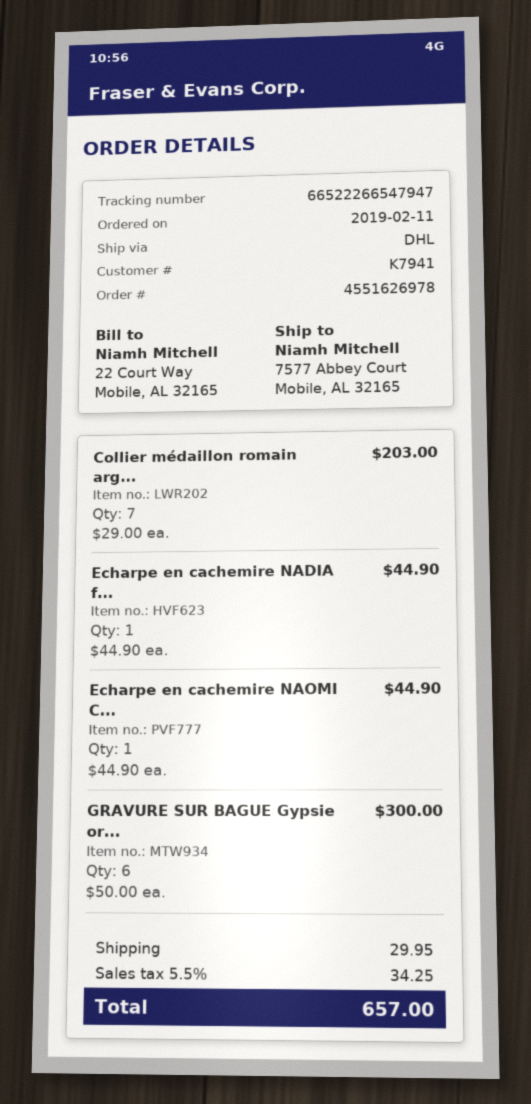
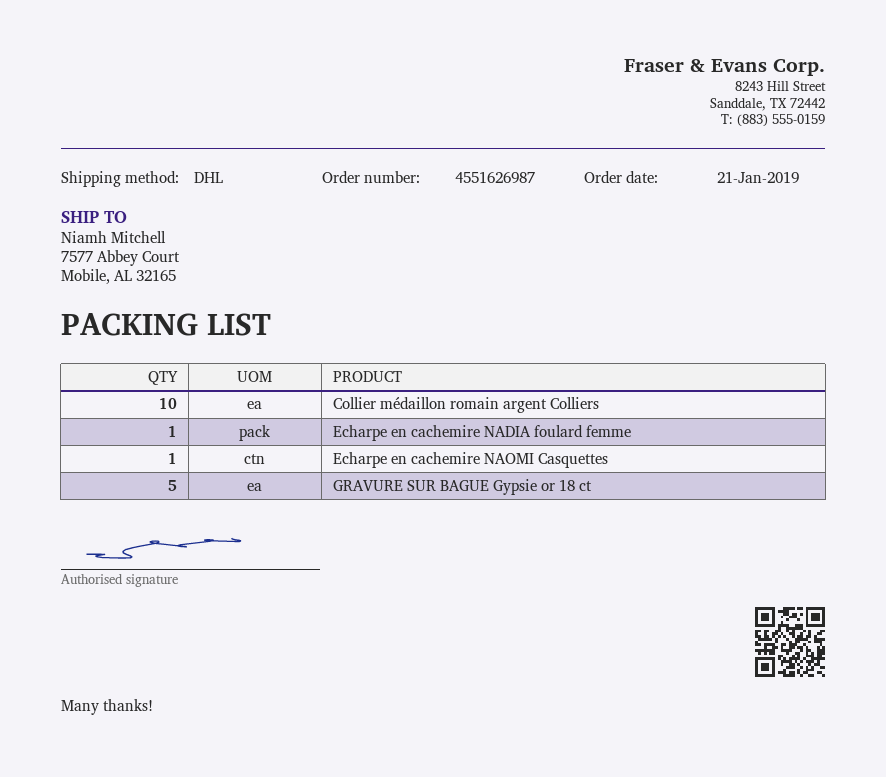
order number: 4551626978 -> 4551626987
order date: 2019-02-11 -> 2019-01-21
Collier médaillon romain arg...: 7 -> 10
GRAVURE SUR BAGUE Gypsie or...: 6 -> 5

